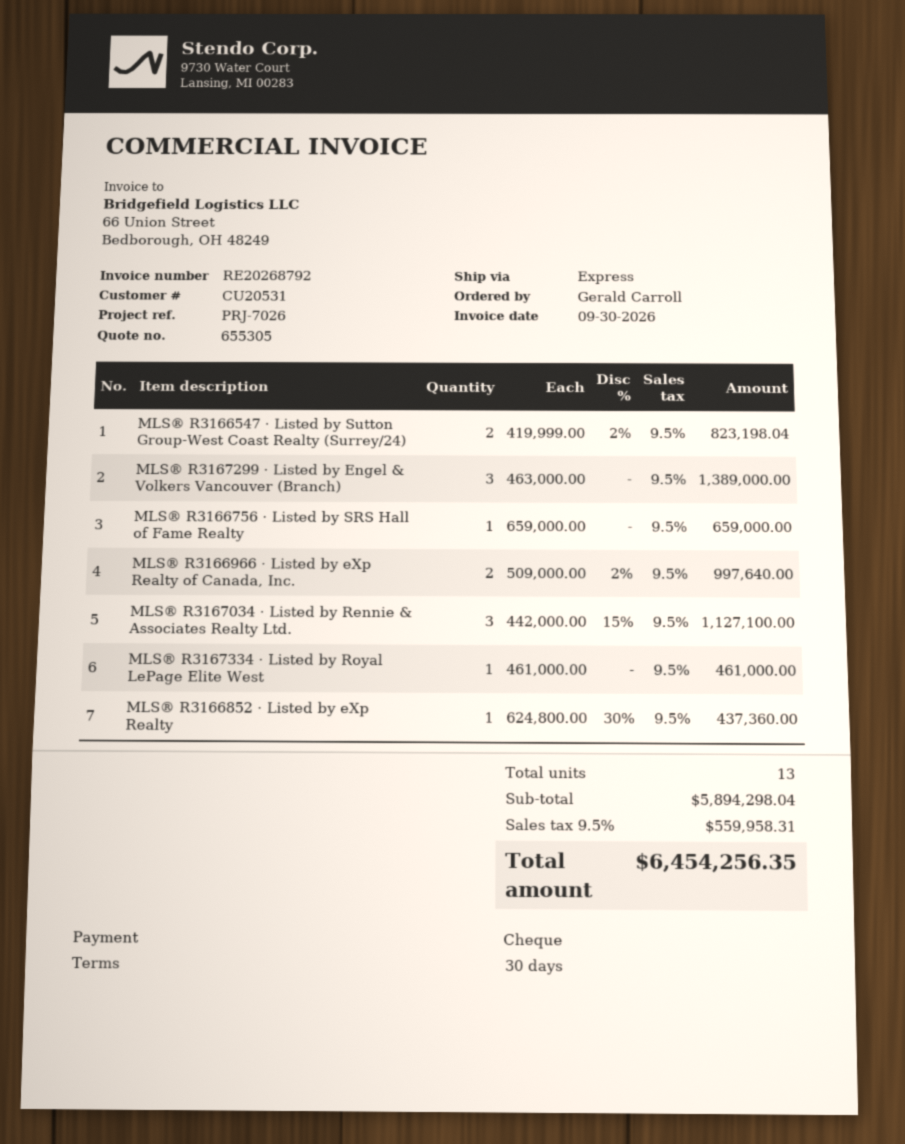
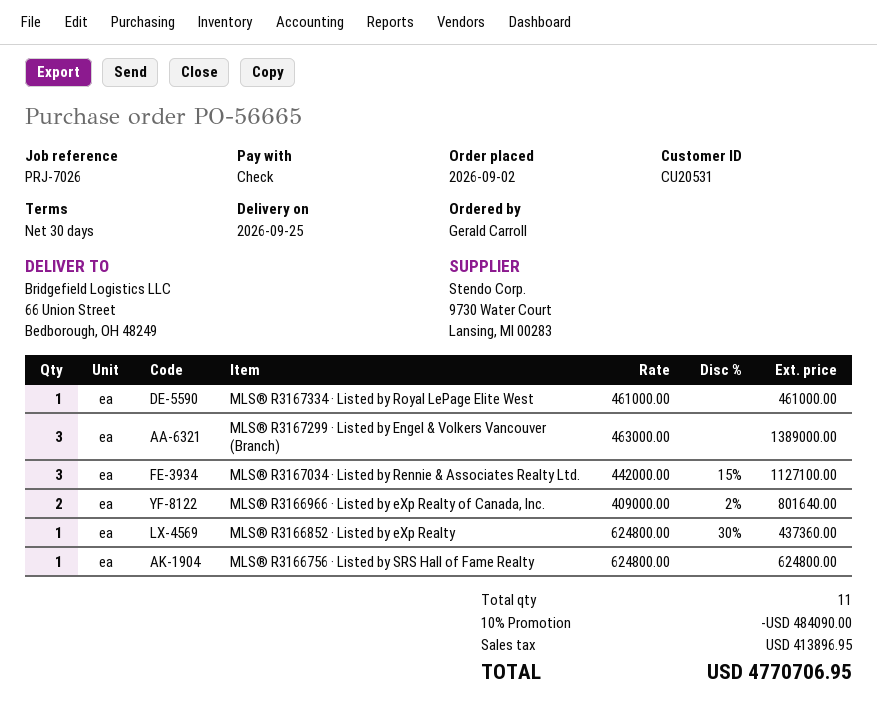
MLS® R3166547 · Listed by Sutton Group-West Coast Realty (Surrey/24): 2 x 419999.00 - 2% = 823198.04 -> none
MLS® R3166756 · Listed by SRS Hall of Fame Realty: 1 x 659000.00 = 659000.00 -> 1 x 624800.00 = 624800.00
MLS® R3166966 · Listed by eXp Realty of Canada, Inc.: 2 x 509000.00 - 2% = 997640.00 -> 2 x 409000.00 - 2% = 801640.00
total quantity: 13 -> 11
discount: none -> 10% = 484090.00
tax: 559958.31 -> 413896.95
total: 6454256.35 -> 4770706.95

